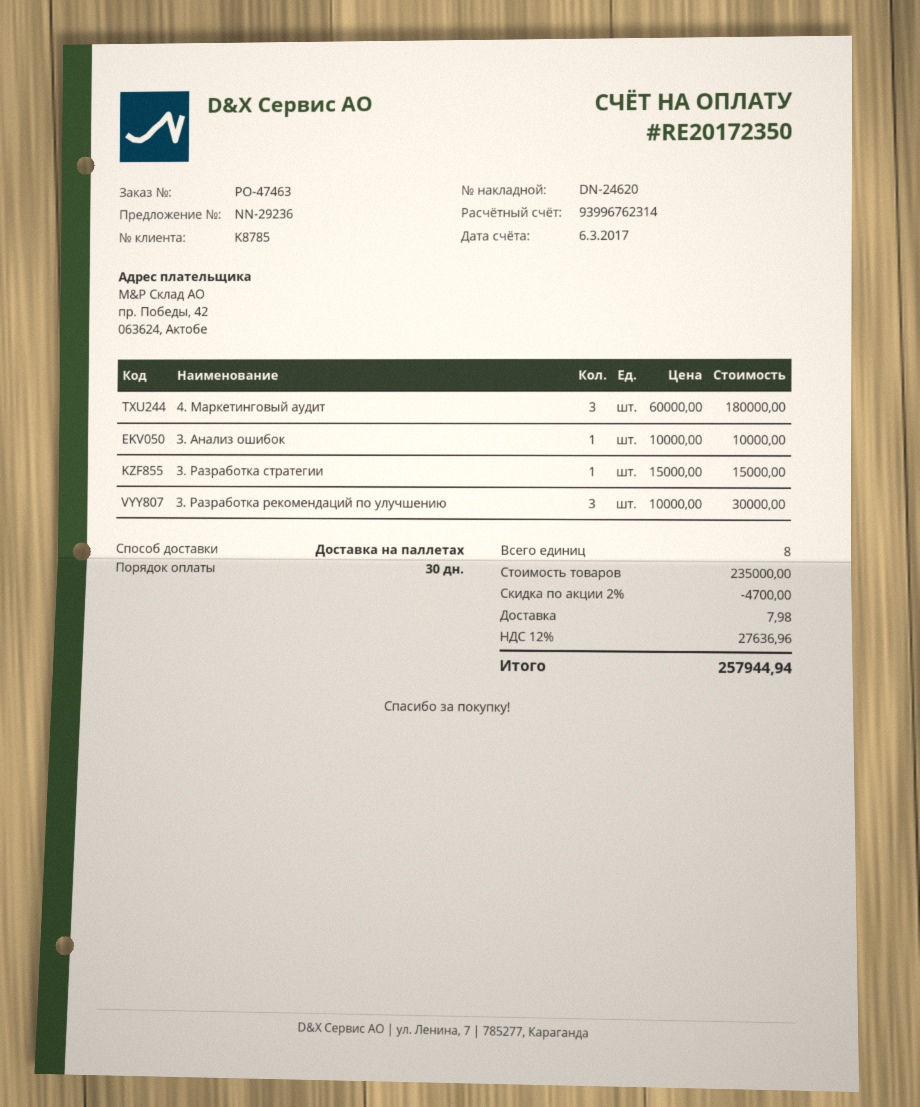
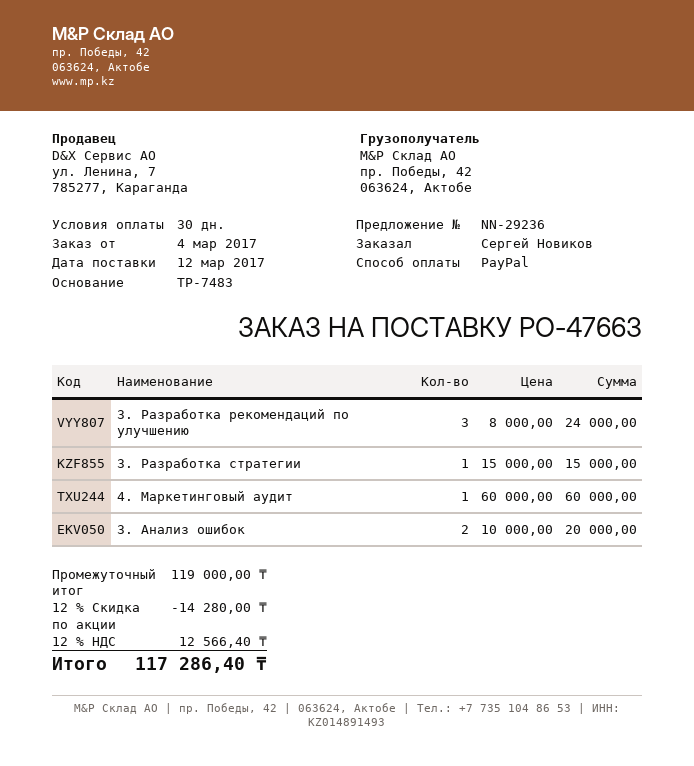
order number: PO-47463 -> PO-47663
4. Маркетинговый аудит: 3 x 60000.00 = 180000.00 -> 1 x 60000.00 = 60000.00
3. Анализ ошибок: 1 x 10000.00 = 10000.00 -> 2 x 10000.00 = 20000.00
3. Разработка рекомендаций по улучшению: 3 x 10000.00 = 30000.00 -> 3 x 8000.00 = 24000.00
subtotal: 235000.00 -> 119000.00
discount: 2% = 4700.00 -> 12% = 14280.00
shipping: 7.98 -> none
tax: 12% = 27636.96 -> 12% = 12566.40
total: 257944.94 -> 117286.40

